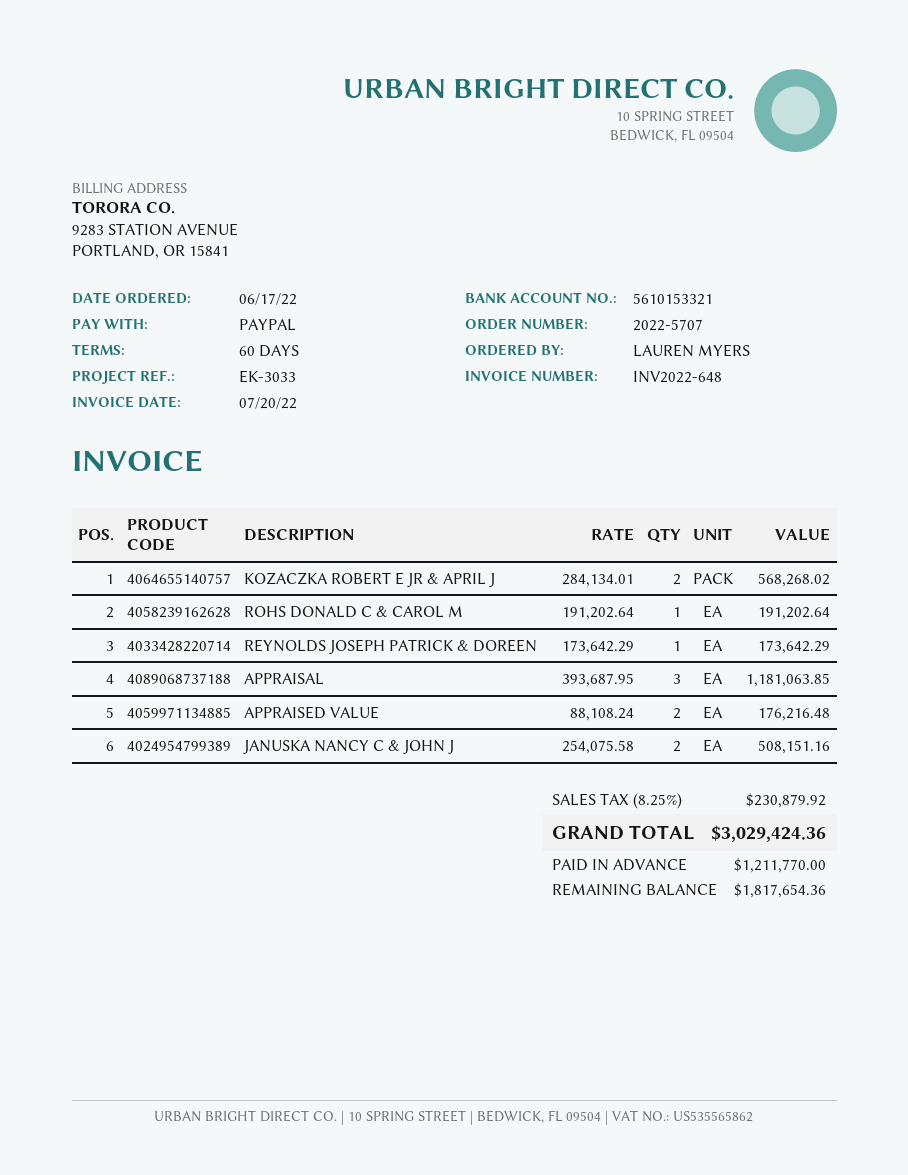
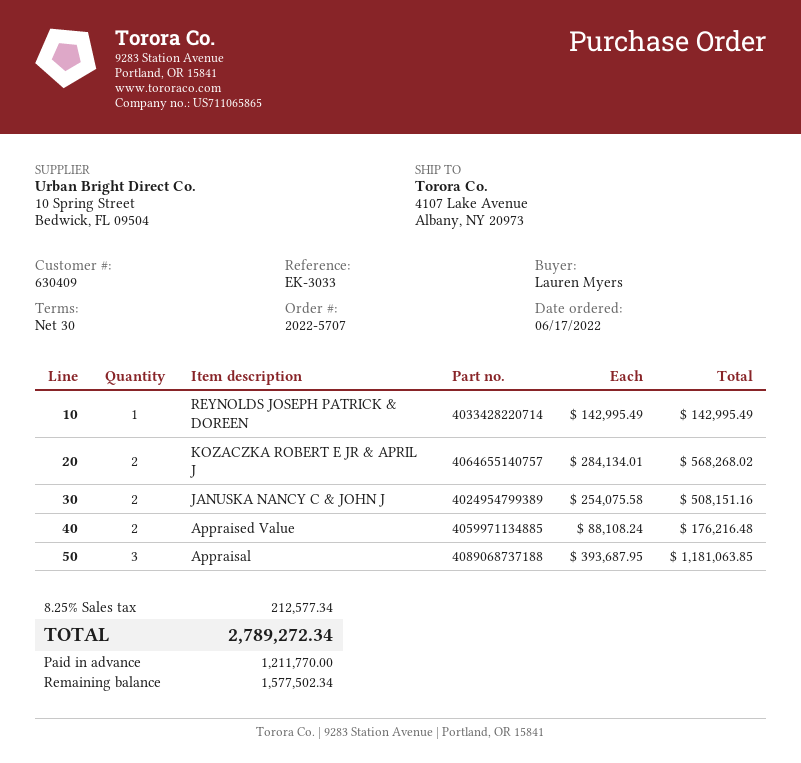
payment terms: 60 days -> 30 days
ROHS DONALD C & CAROL M: 1 x 191202.64 = 191202.64 -> none
REYNOLDS JOSEPH PATRICK & DOREEN: 1 x 173642.29 = 173642.29 -> 1 x 142995.49 = 142995.49
tax: 8.25% = 230879.92 -> 8.25% = 212577.34
total: 3029424.36 -> 2789272.34
balance: 1817654.36 -> 1577502.34

